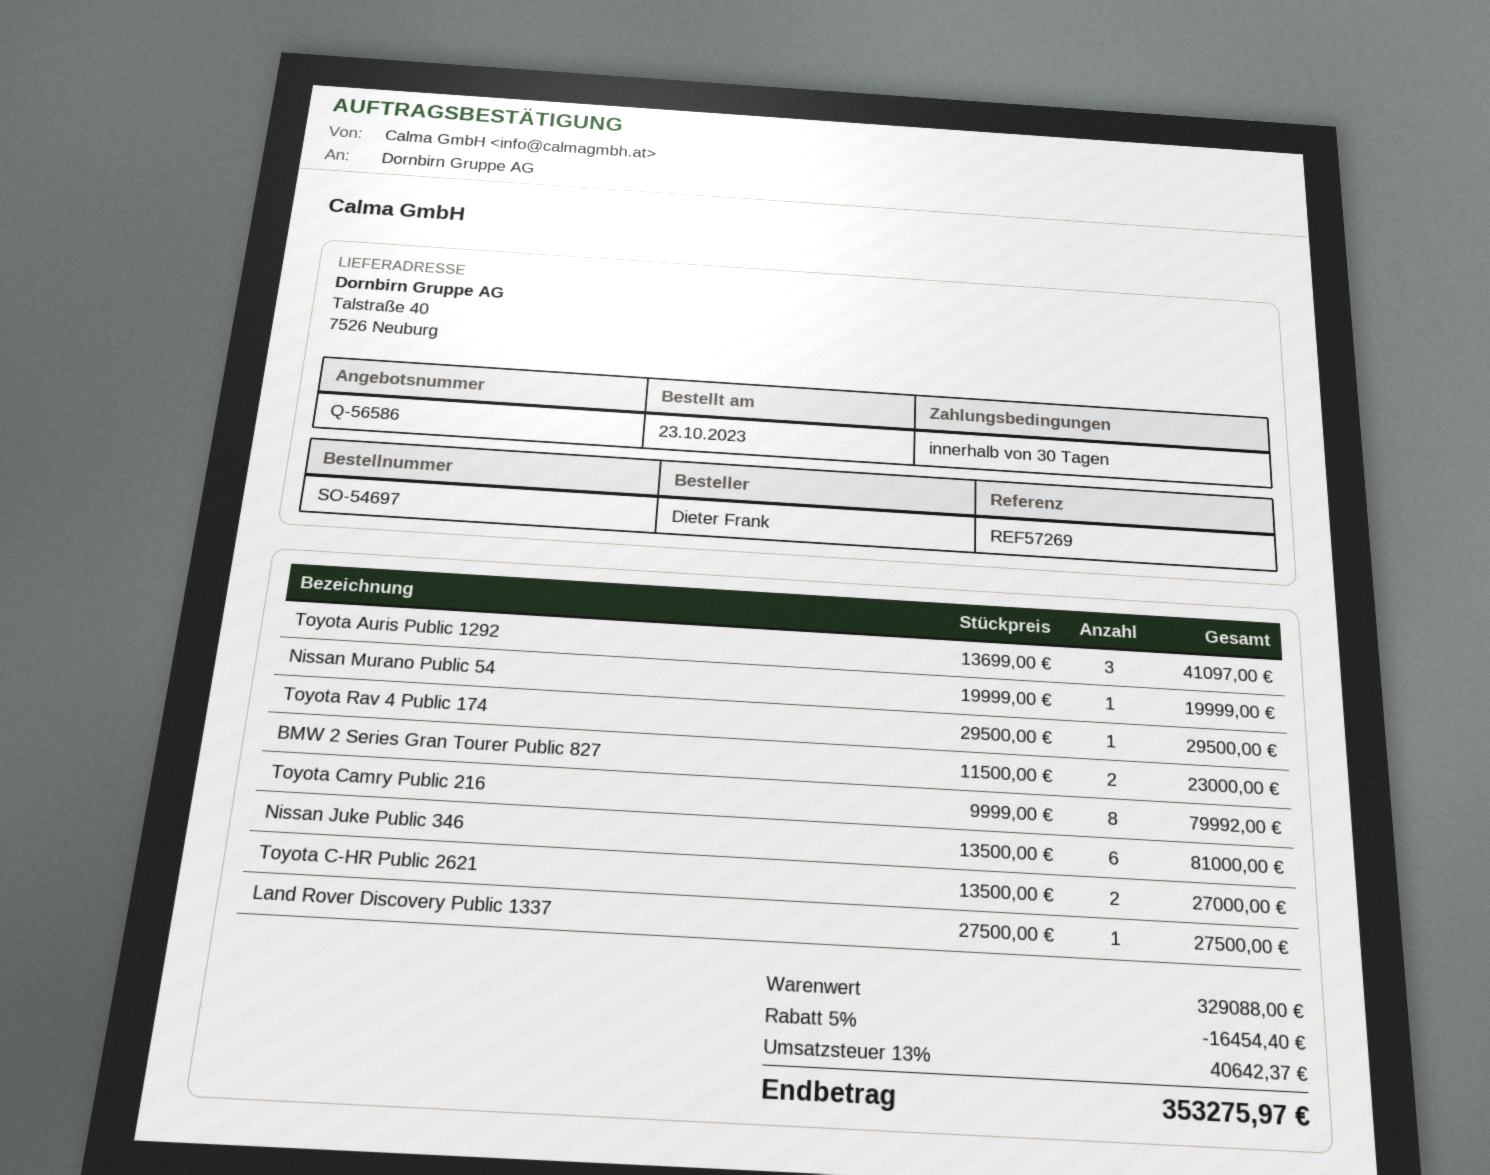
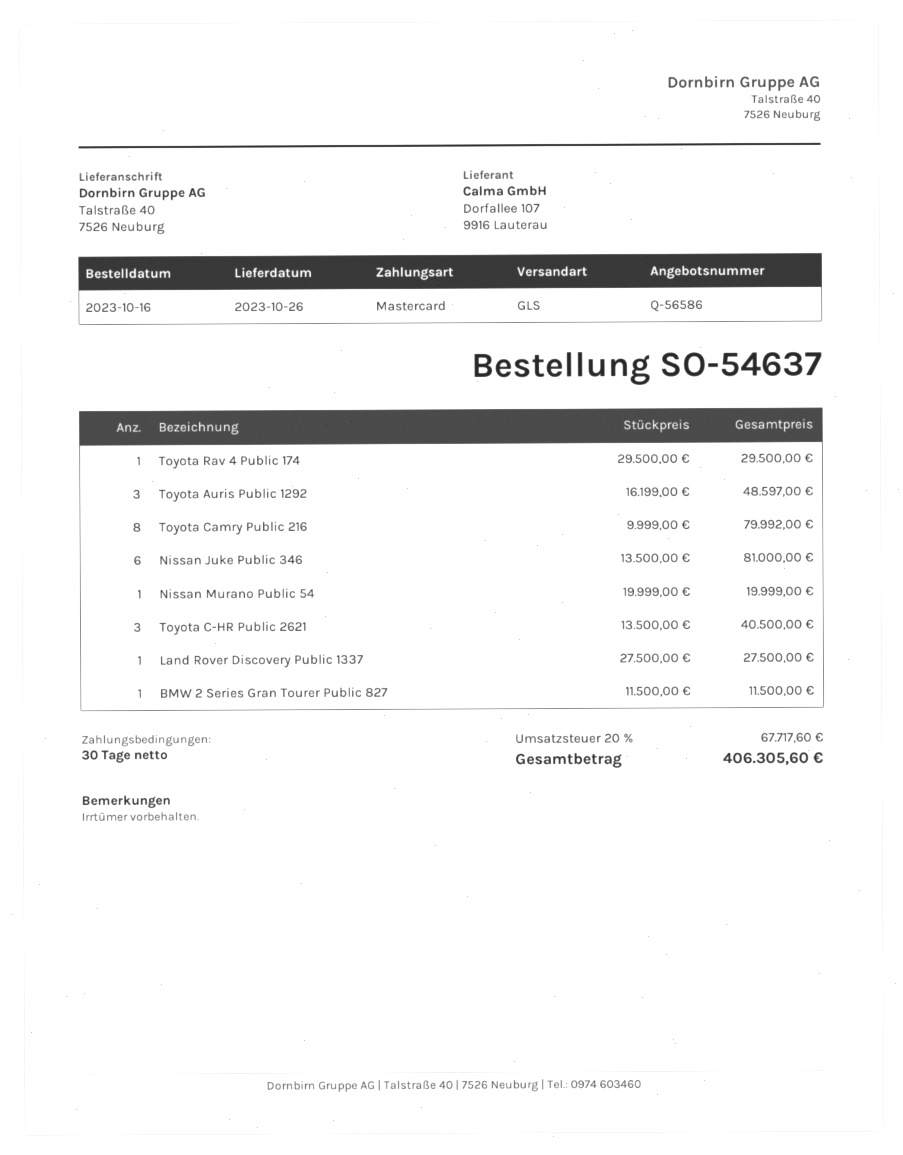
order number: SO-54697 -> SO-54637
order date: 2023-10-23 -> 2023-10-16
Toyota Auris Public 1292: 3 x 13699.00 = 41097.00 -> 3 x 16199.00 = 48597.00
BMW 2 Series Gran Tourer Public 827: 2 x 11500.00 = 23000.00 -> 1 x 11500.00 = 11500.00
Toyota C-HR Public 2621: 2 x 13500.00 = 27000.00 -> 3 x 13500.00 = 40500.00
discount: 5% = 16454.40 -> none
tax: 13% = 40642.37 -> 20% = 67717.60
total: 353275.97 -> 406305.60

